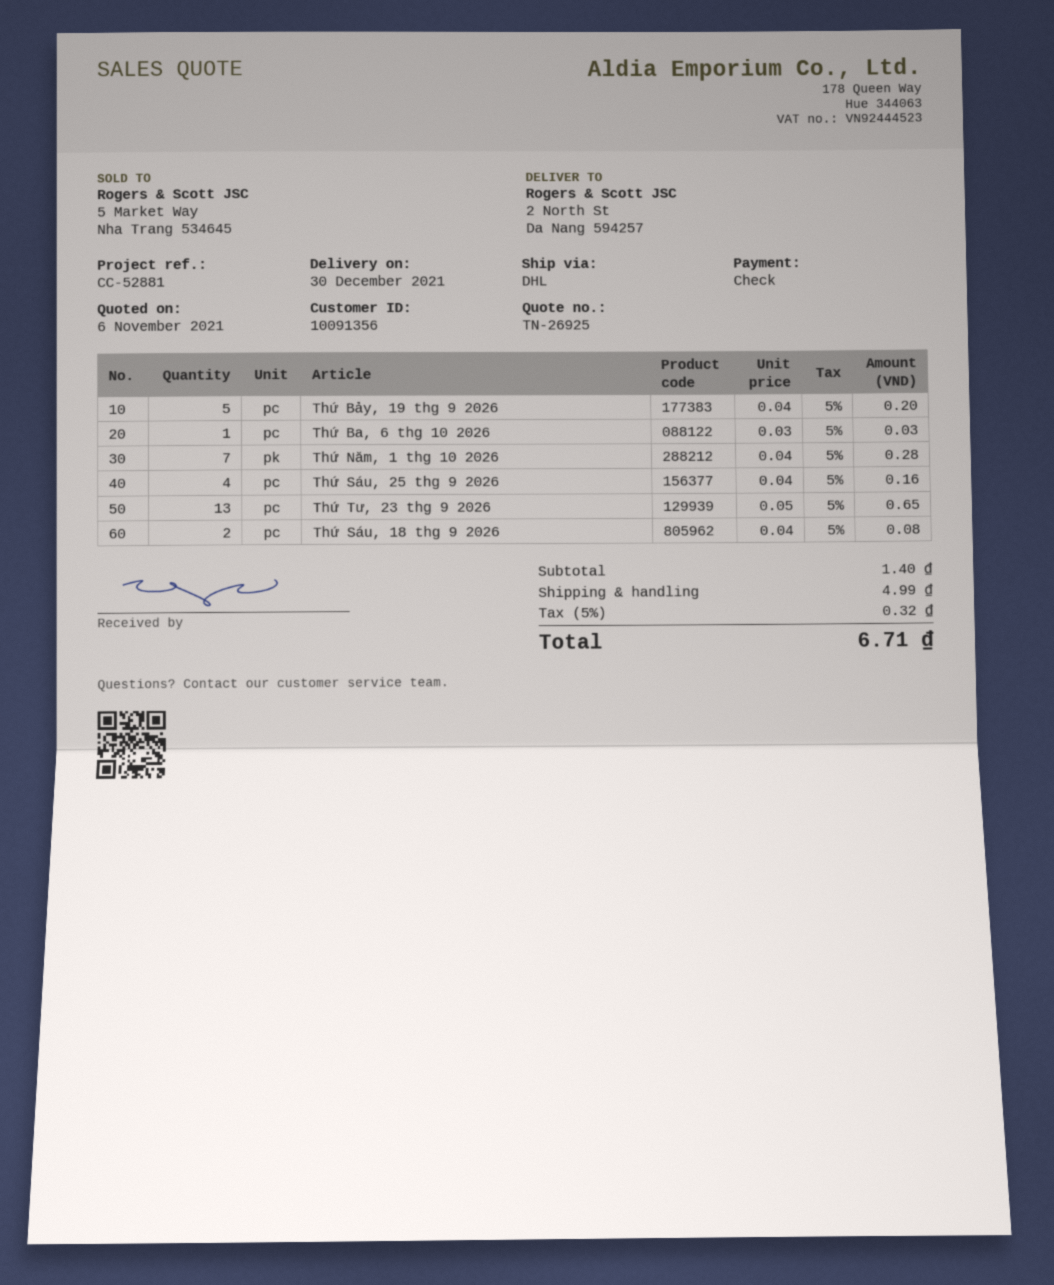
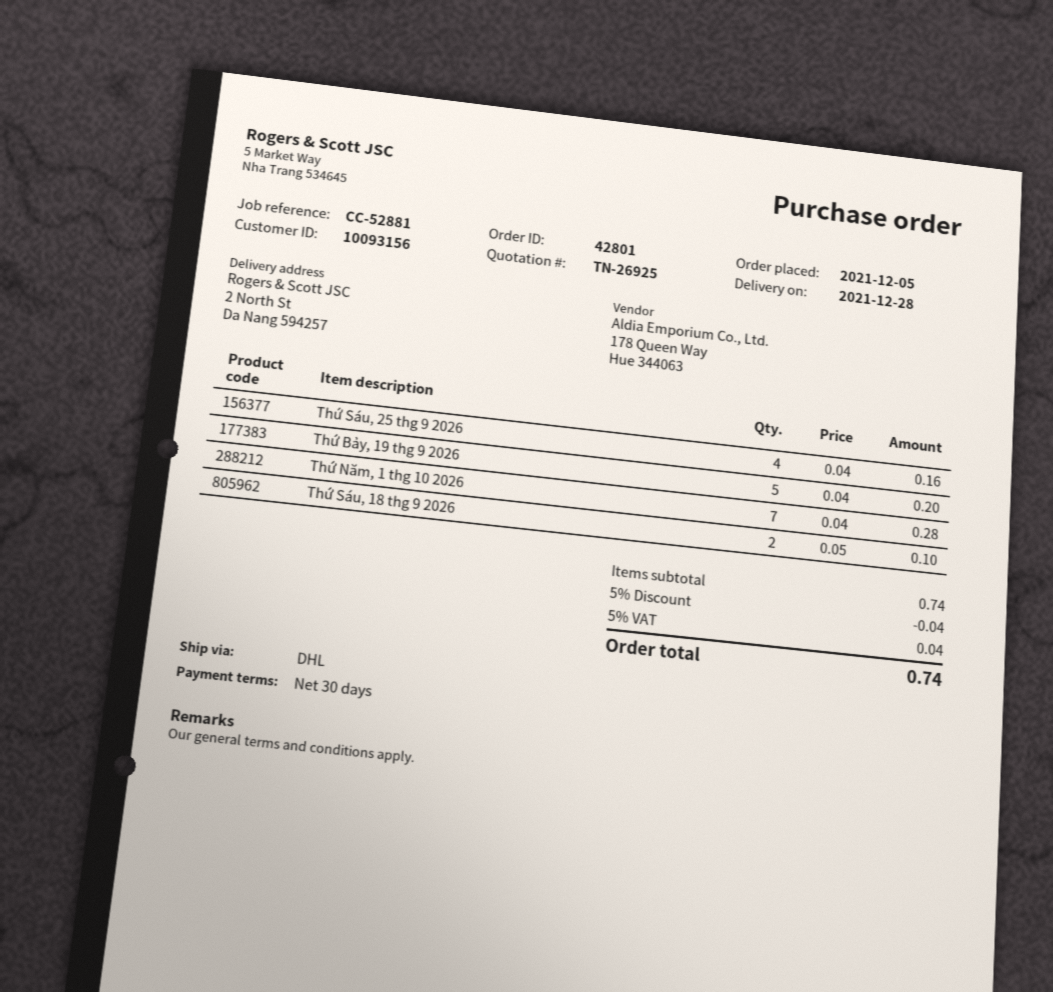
delivery date: 2021-12-30 -> 2021-12-28
customer number: 10091356 -> 10093156
Thứ Ba, 6 thg 10 2026: 1 x 0.03 = 0.03 -> none
Thứ Tư, 23 thg 9 2026: 13 x 0.05 = 0.65 -> none
Thứ Sáu, 18 thg 9 2026: 2 x 0.04 = 0.08 -> 2 x 0.05 = 0.10
subtotal: 1.40 -> 0.74
discount: none -> 5% = 0.04
shipping: 4.99 -> none
tax: 5% = 0.32 -> 5% = 0.04
total: 6.71 -> 0.74

